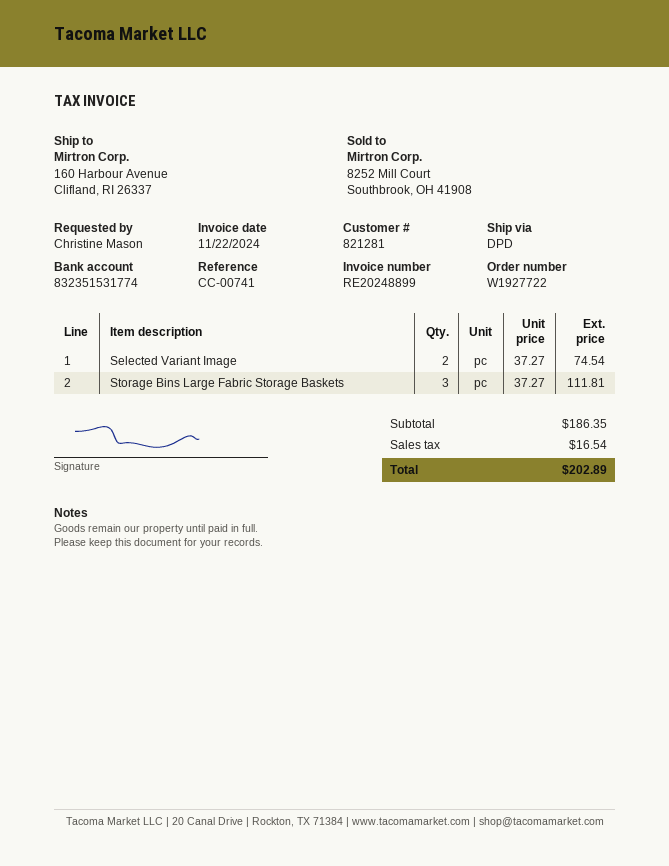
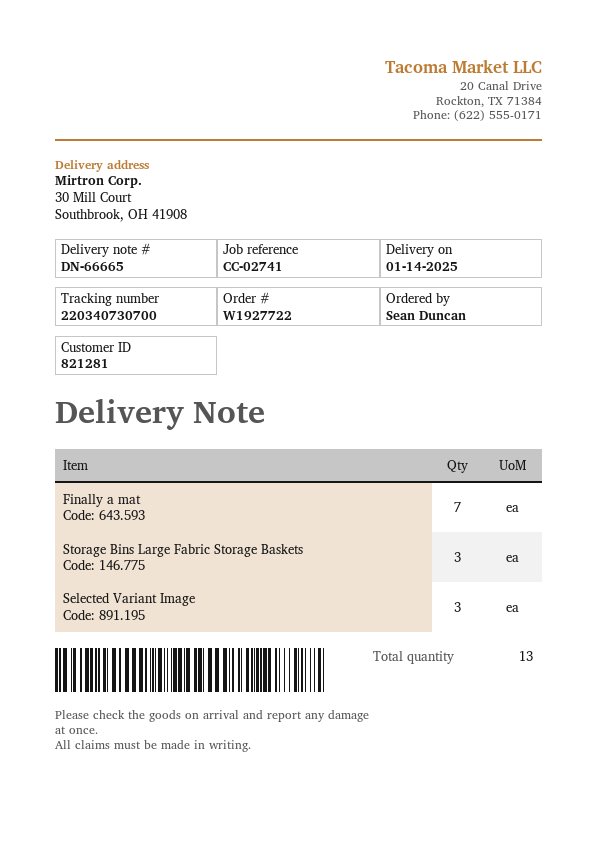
reference: CC-00741 -> CC-02741
ordered by: Christine Mason -> Sean Duncan
ship to: 160 Harbour Avenue, Clifland, RI 26337 -> 30 Mill Court, Southbrook, OH 41908
Selected Variant Image: 2 -> 3
Finally a mat: none -> 7

